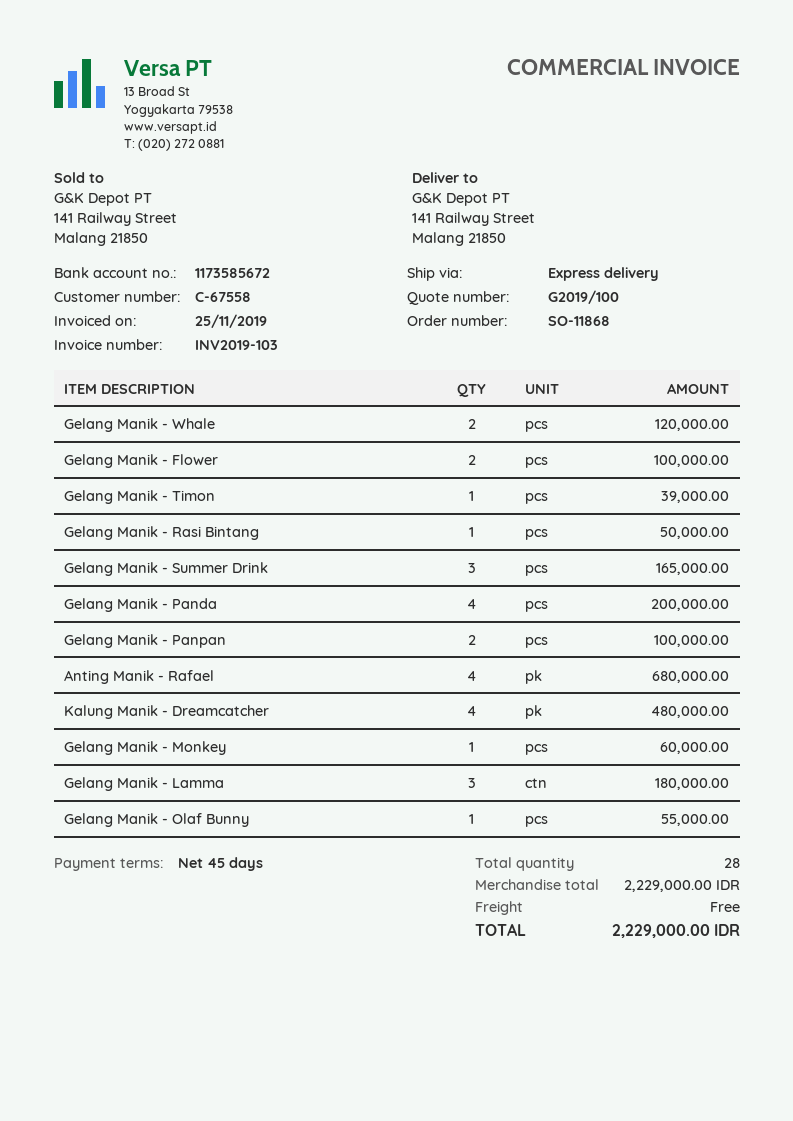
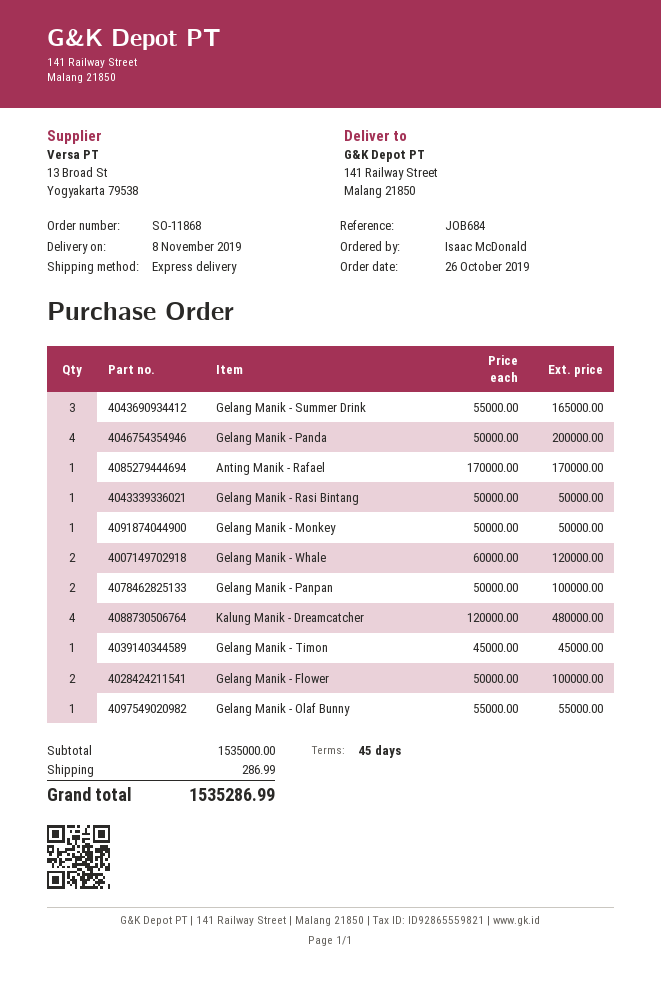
Gelang Manik - Timon: 1 for 39000.00 -> 1 for 45000.00
Anting Manik - Rafael: 4 for 680000.00 -> 1 for 170000.00
Gelang Manik - Monkey: 1 for 60000.00 -> 1 for 50000.00
Gelang Manik - Lamma: 3 for 180000.00 -> none
subtotal: 2229000.00 -> 1535000.00
shipping: 0.00 -> 286.99
total: 2229000.00 -> 1535286.99

